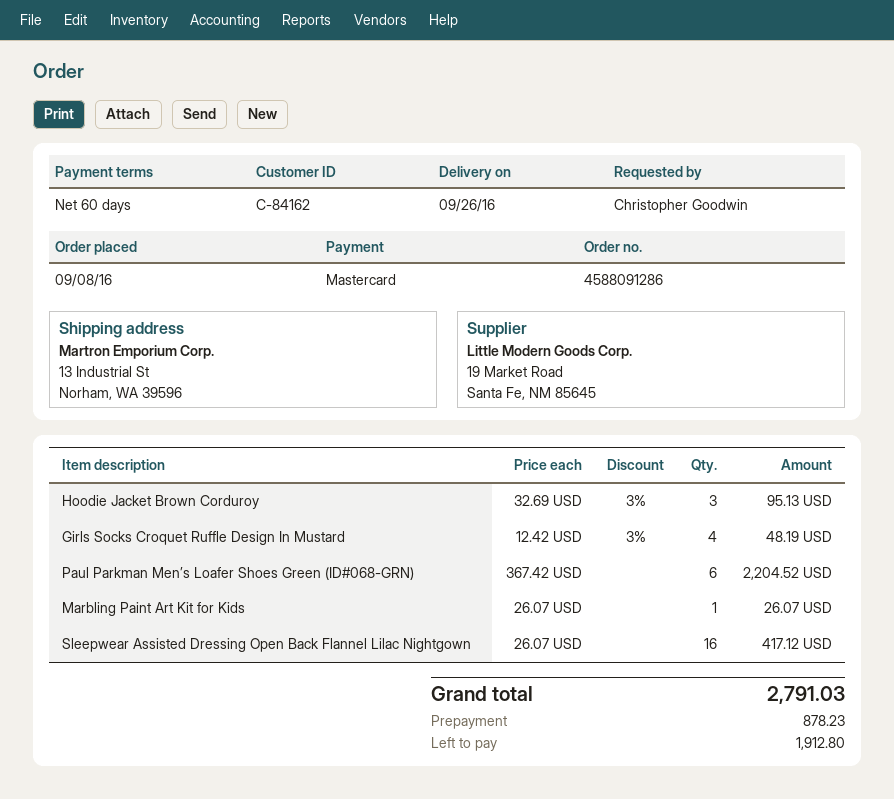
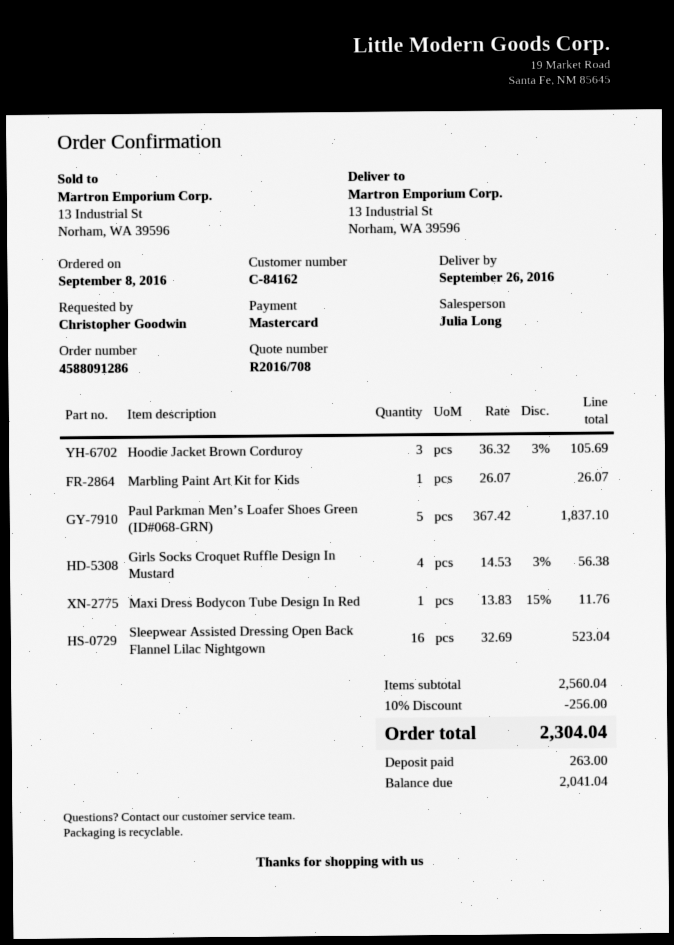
Hoodie Jacket Brown Corduroy: 3 x 32.69 - 3% = 95.13 -> 3 x 36.32 - 3% = 105.69
Girls Socks Croquet Ruffle Design In Mustard: 4 x 12.42 - 3% = 48.19 -> 4 x 14.53 - 3% = 56.38
Paul Parkman Men’s Loafer Shoes Green (ID#068-GRN): 6 x 367.42 = 2204.52 -> 5 x 367.42 = 1837.10
Sleepwear Assisted Dressing Open Back Flannel Lilac Nightgown: 16 x 26.07 = 417.12 -> 16 x 32.69 = 523.04
Maxi Dress Bodycon Tube Design In Red: none -> 1 x 13.83 - 15% = 11.76
discount: none -> 10% = 256.00
total: 2791.03 -> 2304.04
deposit: 878.23 -> 263.00
balance: 1912.80 -> 2041.04

